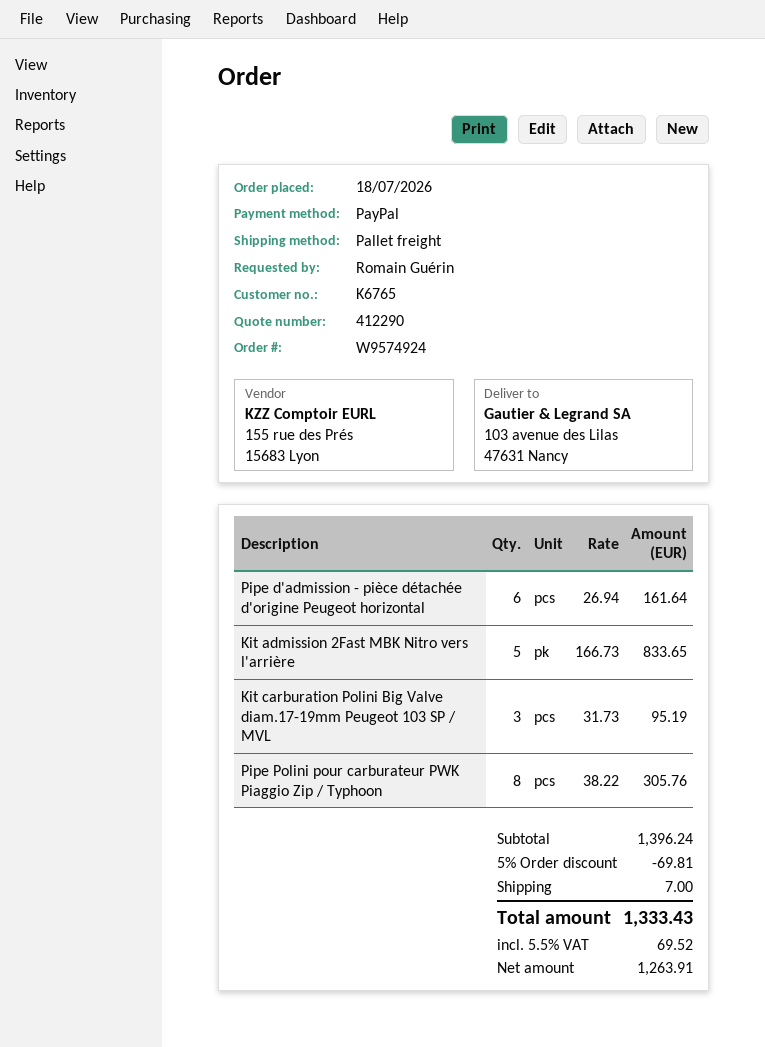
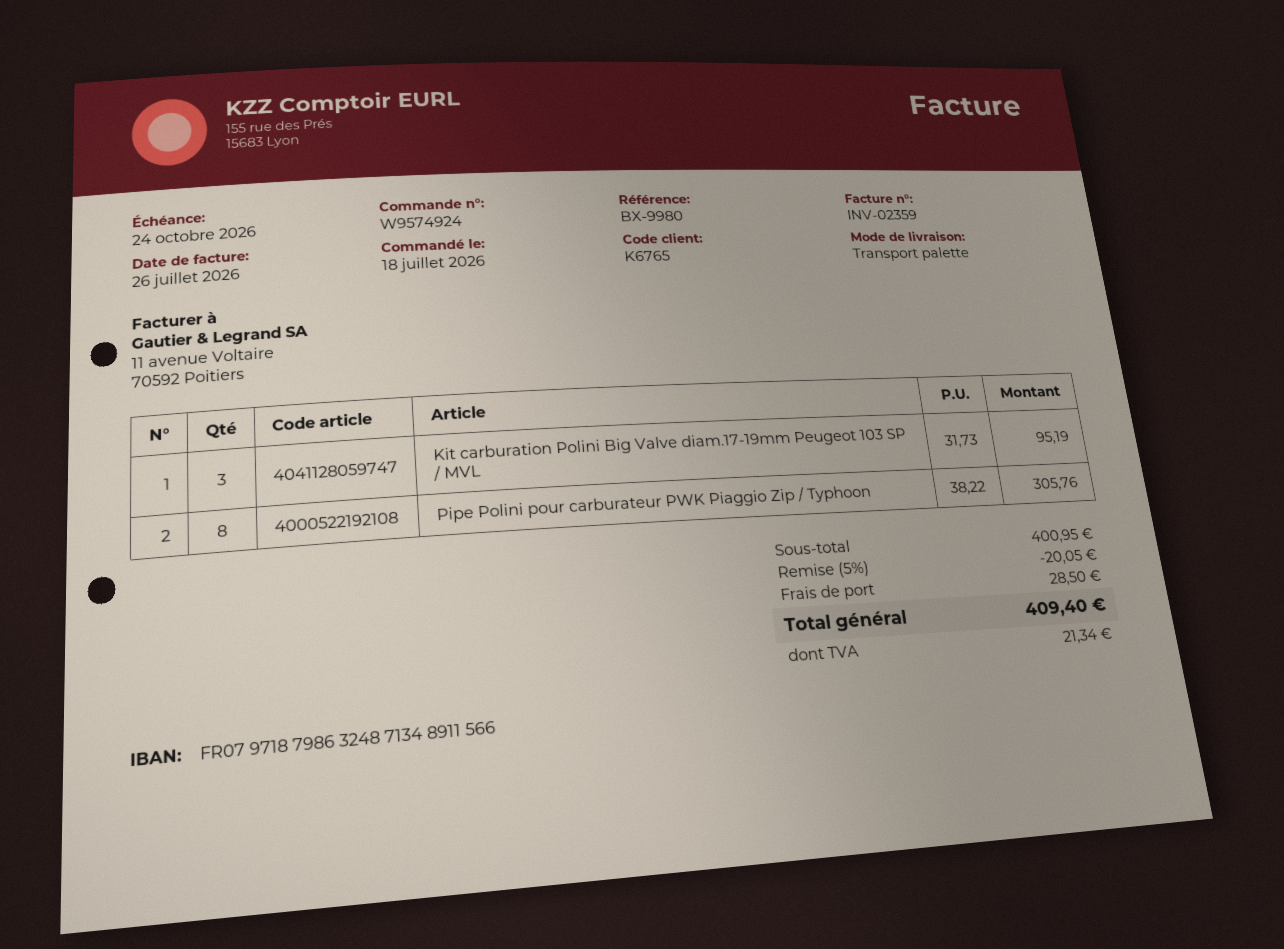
Pipe d'admission - pièce détachée d'origine Peugeot horizontal: 6 x 26.94 = 161.64 -> none
Kit admission 2Fast MBK Nitro vers l'arrière: 5 x 166.73 = 833.65 -> none
subtotal: 1396.24 -> 400.95
discount: 5% = 69.81 -> 5% = 20.05
shipping: 7.00 -> 28.50
tax: 69.52 -> 21.34
total: 1333.43 -> 409.40

